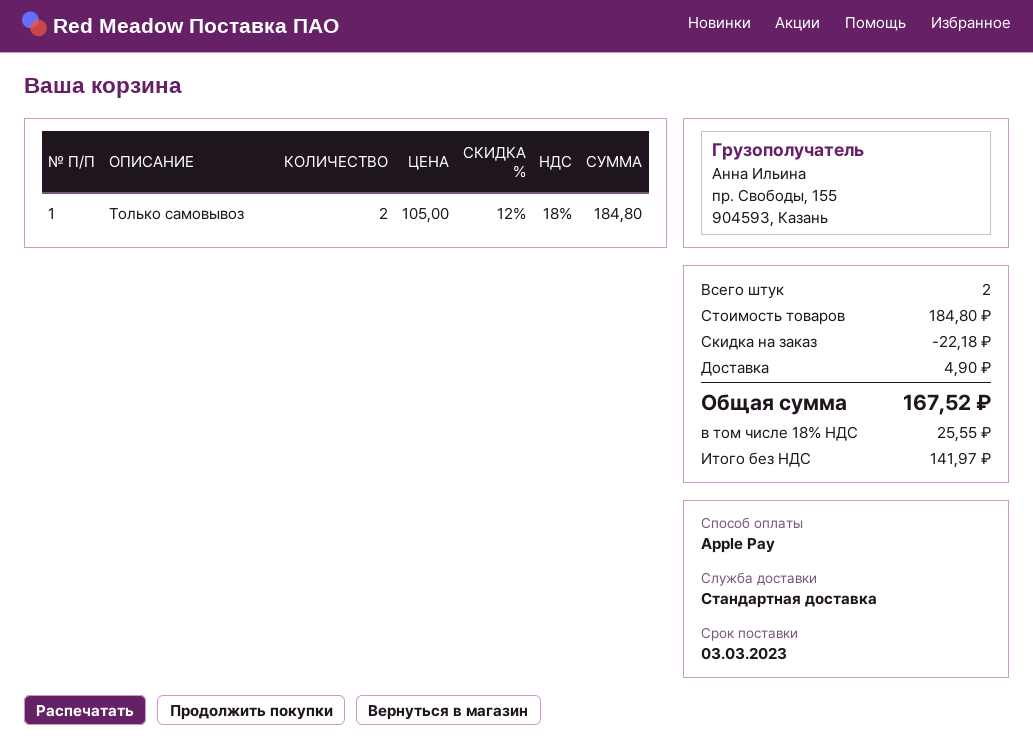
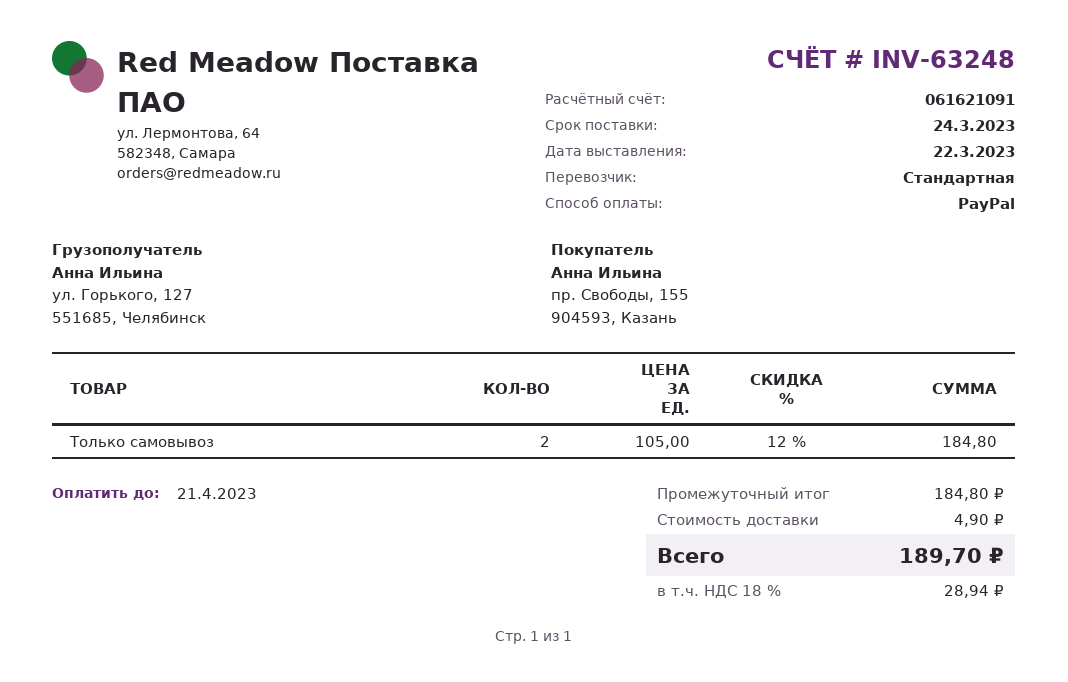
delivery date: 2023-03-03 -> 2023-03-24
payment method: Apple Pay -> PayPal
ship to: пр. Свободы, 155, 904593, Казань -> ул. Горького, 127, 551685, Челябинск
discount: 22.18 -> none
tax: 18% = 25.55 -> 18% = 28.94
total: 167.52 -> 189.70

